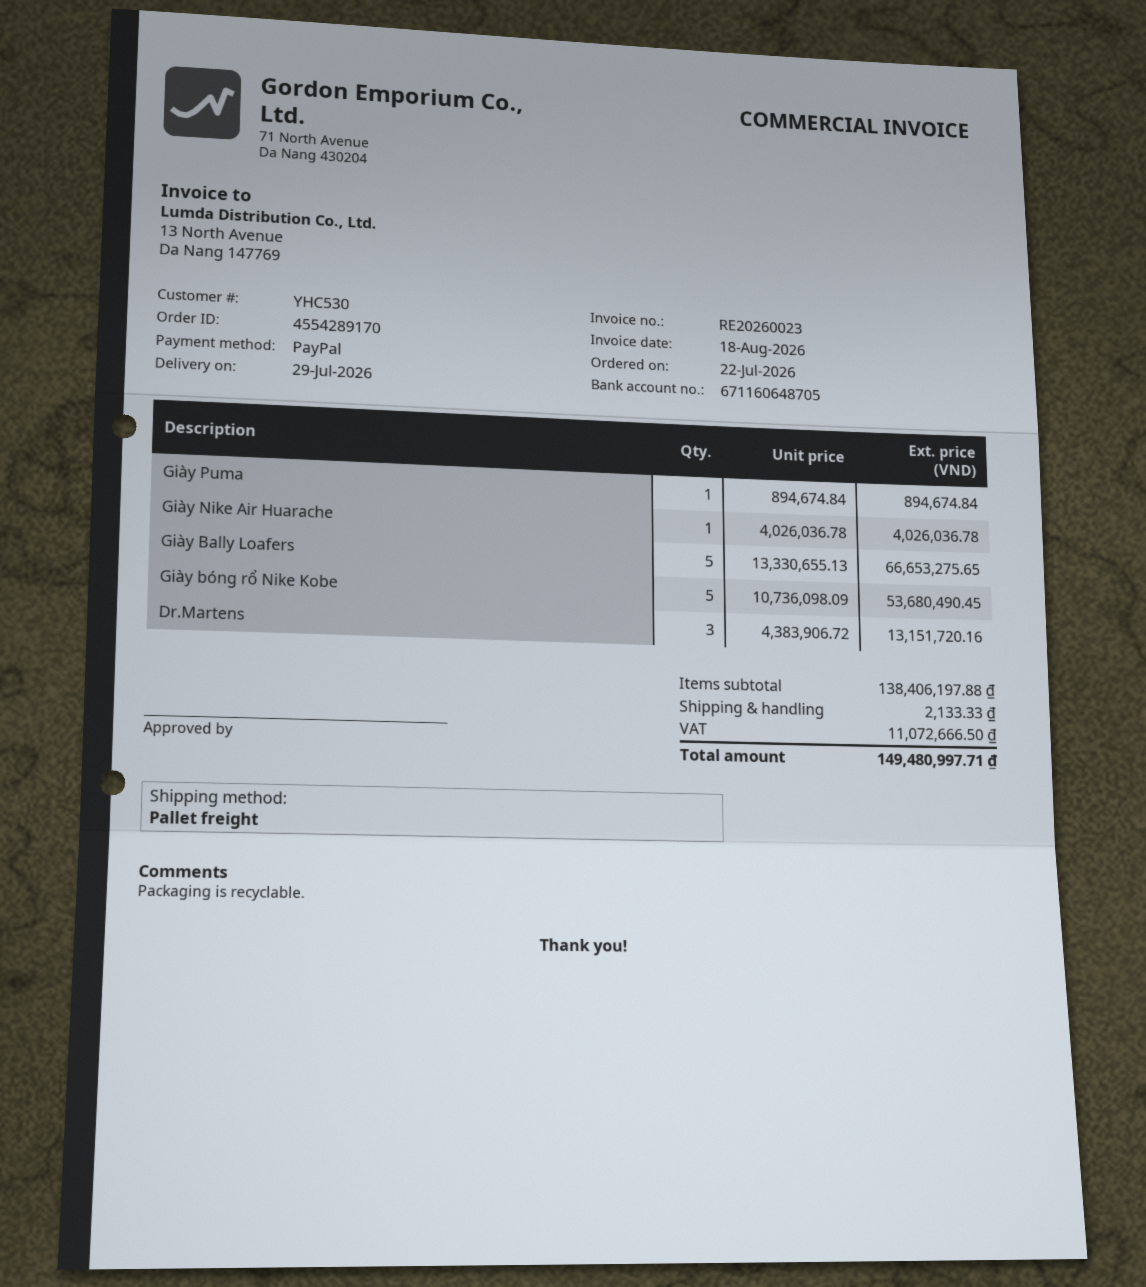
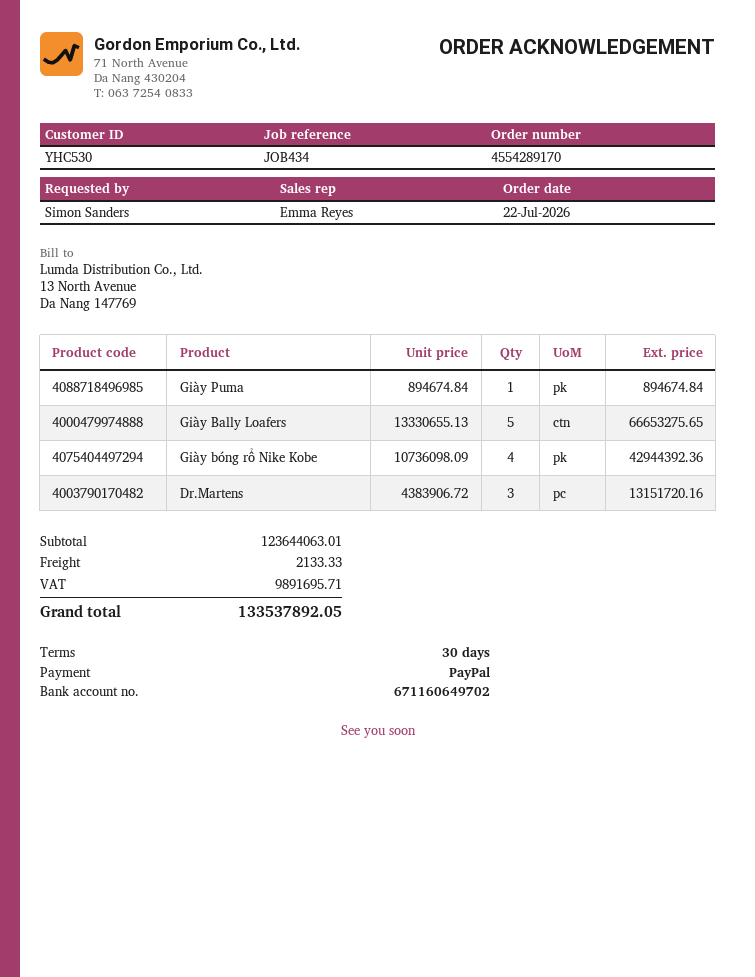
bank account: 671160648705 -> 671160649702
Giày Nike Air Huarache: 1 x 4026036.78 = 4026036.78 -> none
Giày bóng rổ Nike Kobe: 5 x 10736098.09 = 53680490.45 -> 4 x 10736098.09 = 42944392.36
subtotal: 138406197.88 -> 123644063.01
tax: 11072666.50 -> 9891695.71
total: 149480997.71 -> 133537892.05

